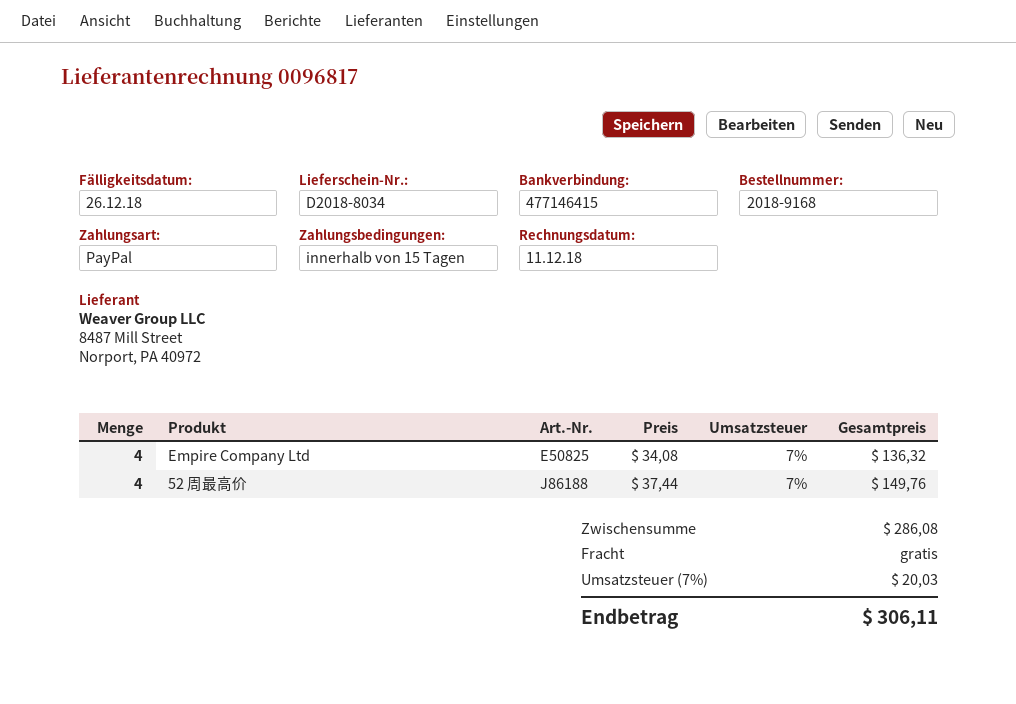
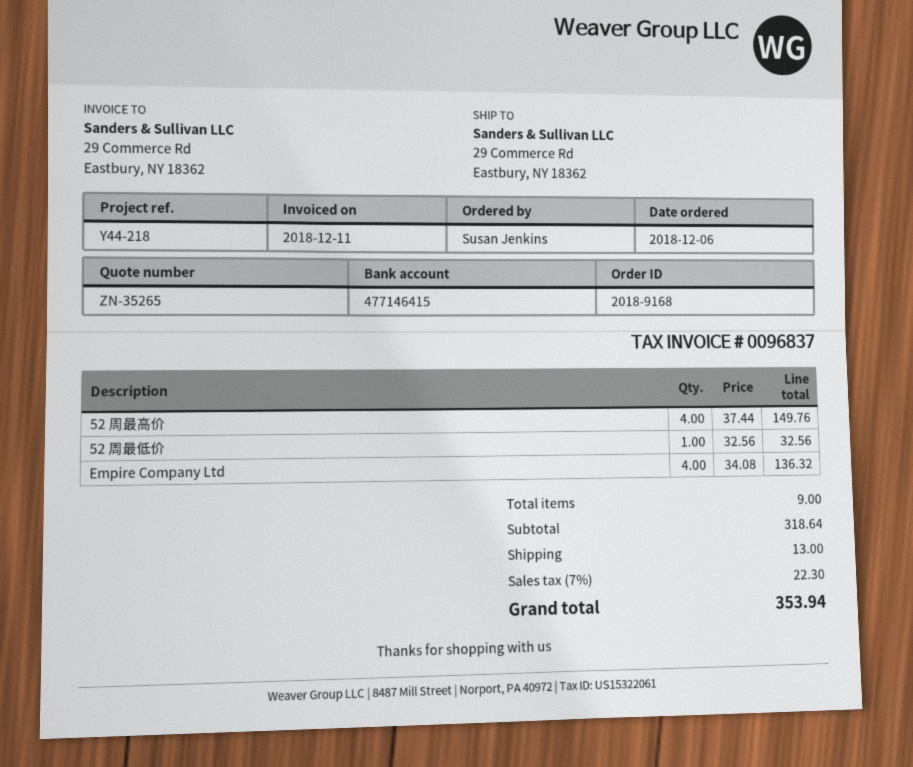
invoice number: 0096817 -> 0096837
52 周最低价: none -> 1 x 32.56 = 32.56
subtotal: 286.08 -> 318.64
shipping: 0.00 -> 13.00
tax: 7% = 20.03 -> 7% = 22.30
total: 306.11 -> 353.94

